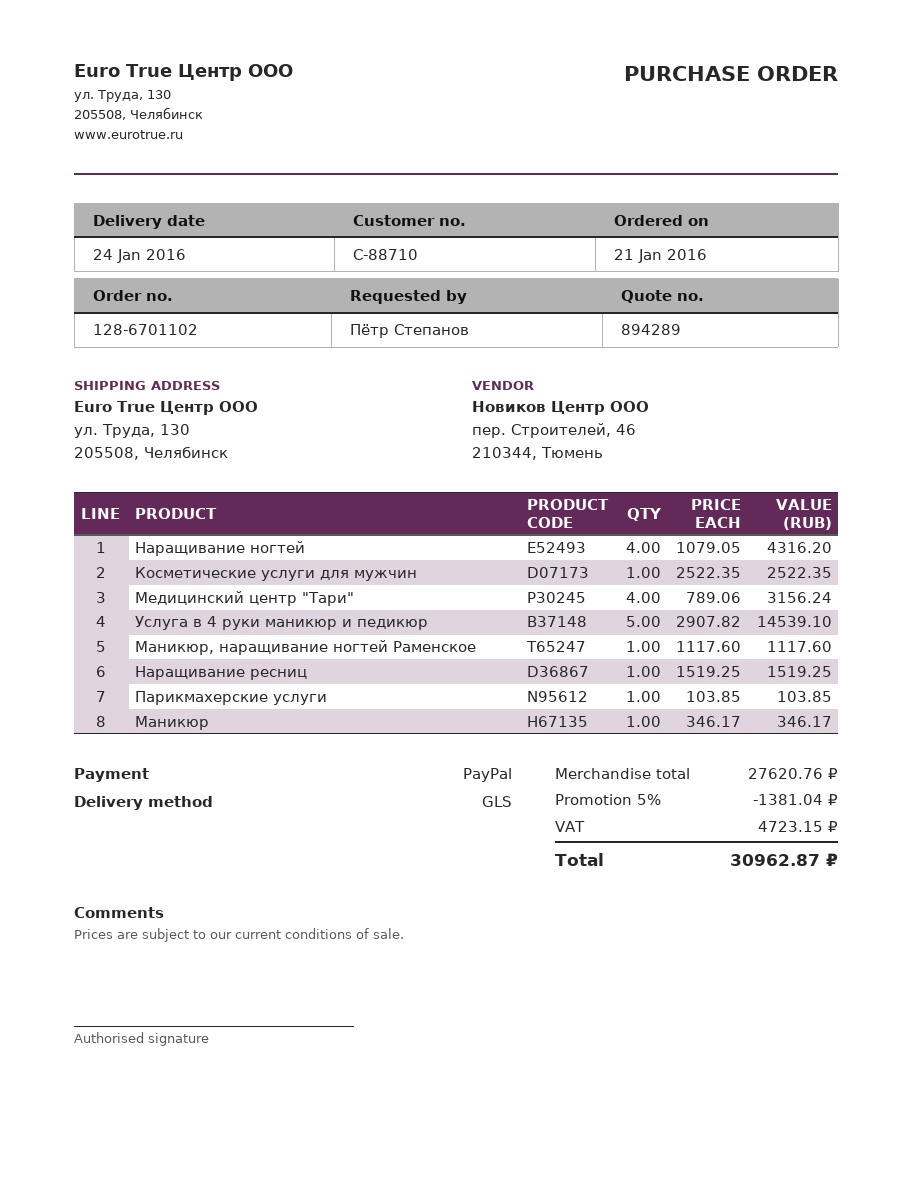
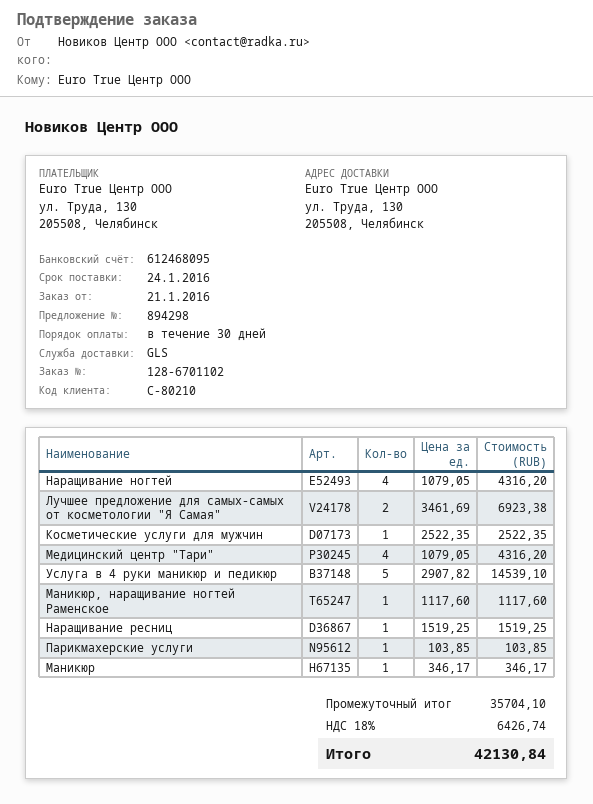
quote number: 894289 -> 894298
customer number: C-88710 -> C-80210
Медицинский центр "Тари": 4 x 789.06 = 3156.24 -> 4 x 1079.05 = 4316.20
Лучшее предложение для самых-самых от косметологии "Я Самая": none -> 2 x 3461.69 = 6923.38
subtotal: 27620.76 -> 35704.10
discount: 5% = 1381.04 -> none
tax: 4723.15 -> 6426.74
total: 30962.87 -> 42130.84

